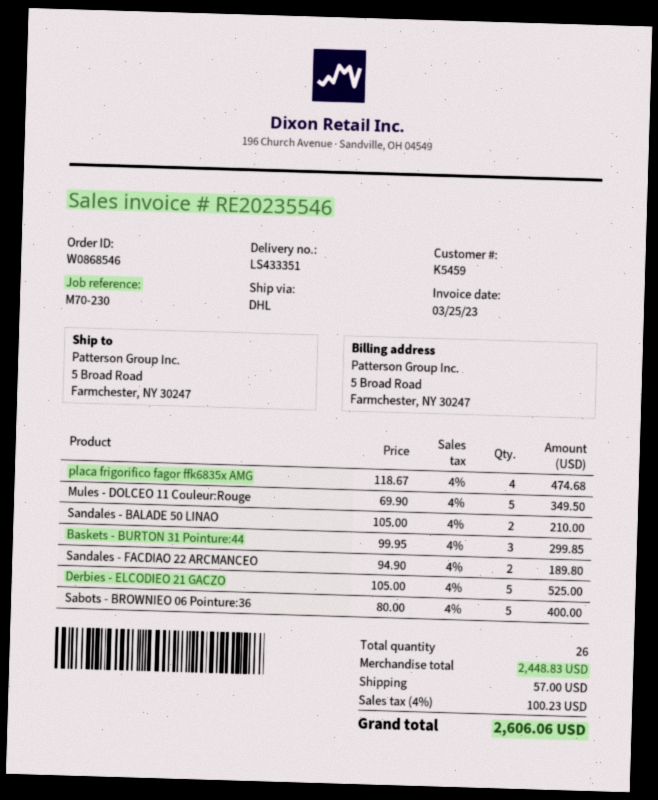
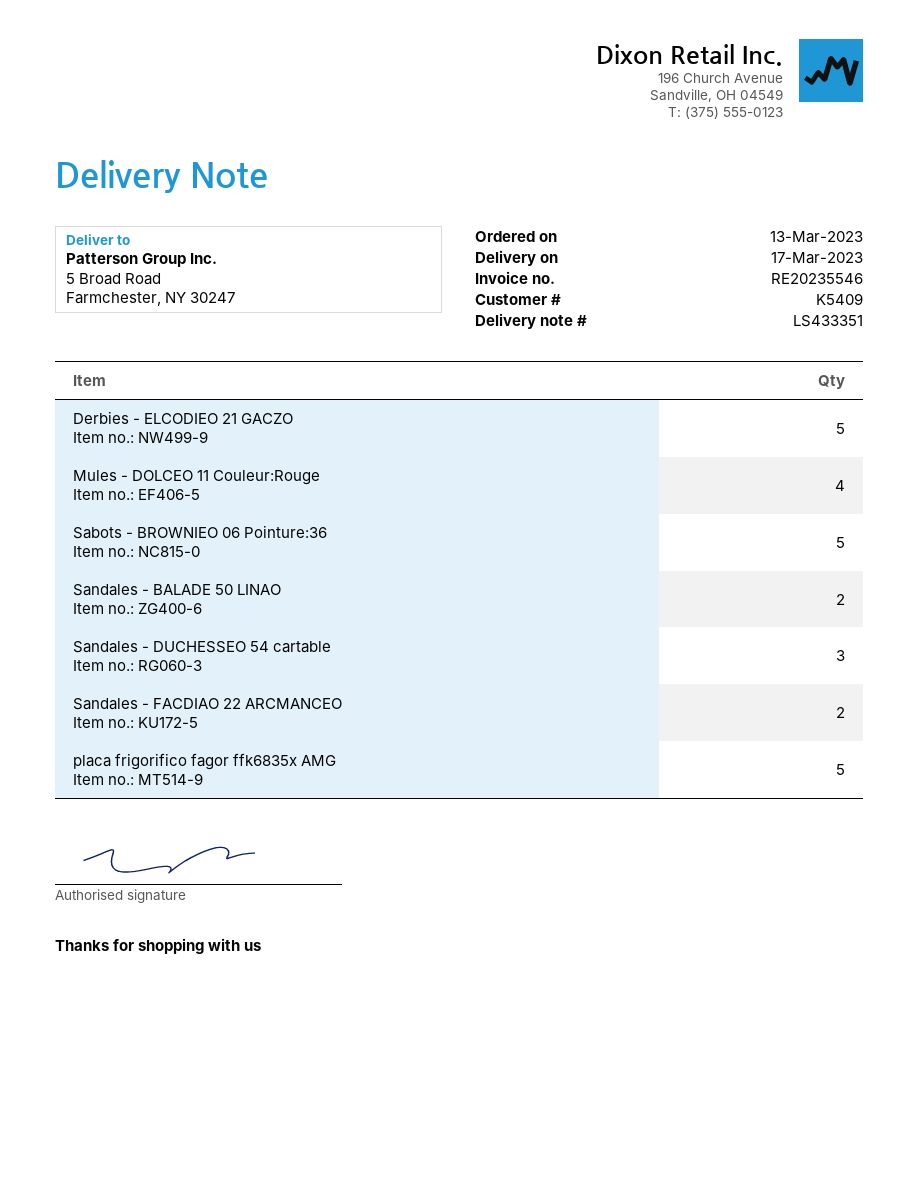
customer number: K5459 -> K5409
placa frigorifico fagor ffk6835x AMG: 4 -> 5
Mules - DOLCEO 11 Couleur:Rouge: 5 -> 4
Baskets - BURTON 31 Pointure:44: 3 -> none
Sandales - DUCHESSEO 54 cartable: none -> 3

